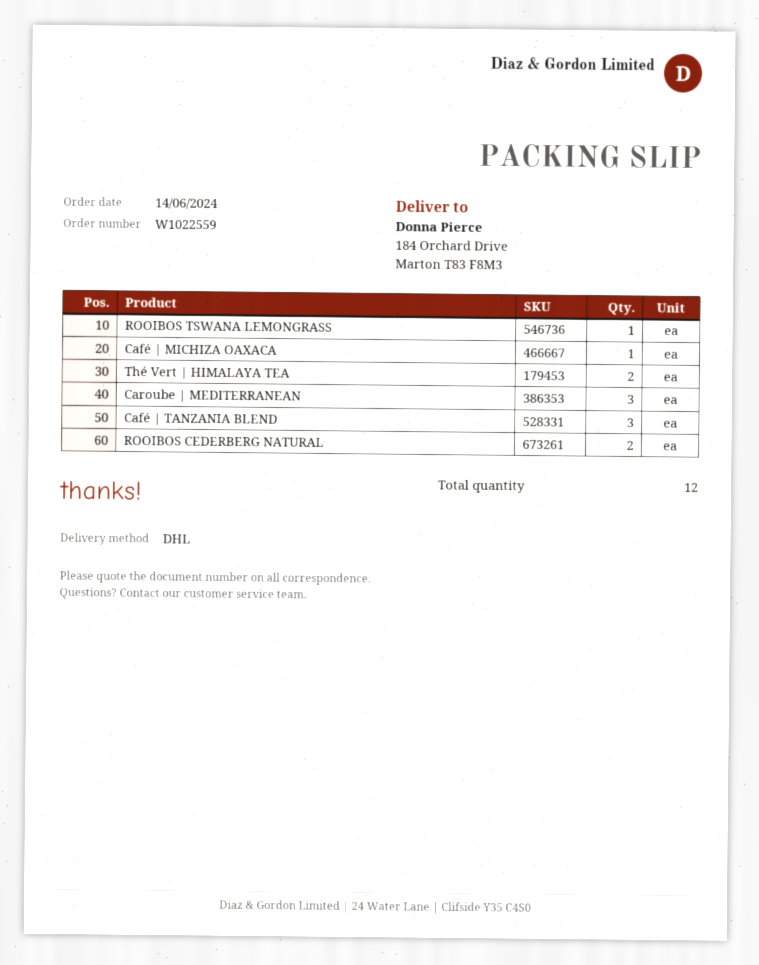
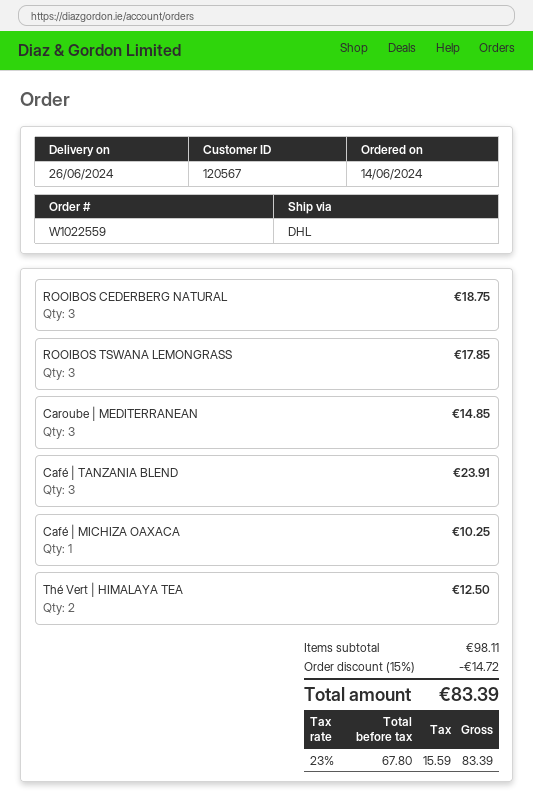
ROOIBOS TSWANA LEMONGRASS: 1 -> 3
ROOIBOS CEDERBERG NATURAL: 2 -> 3

